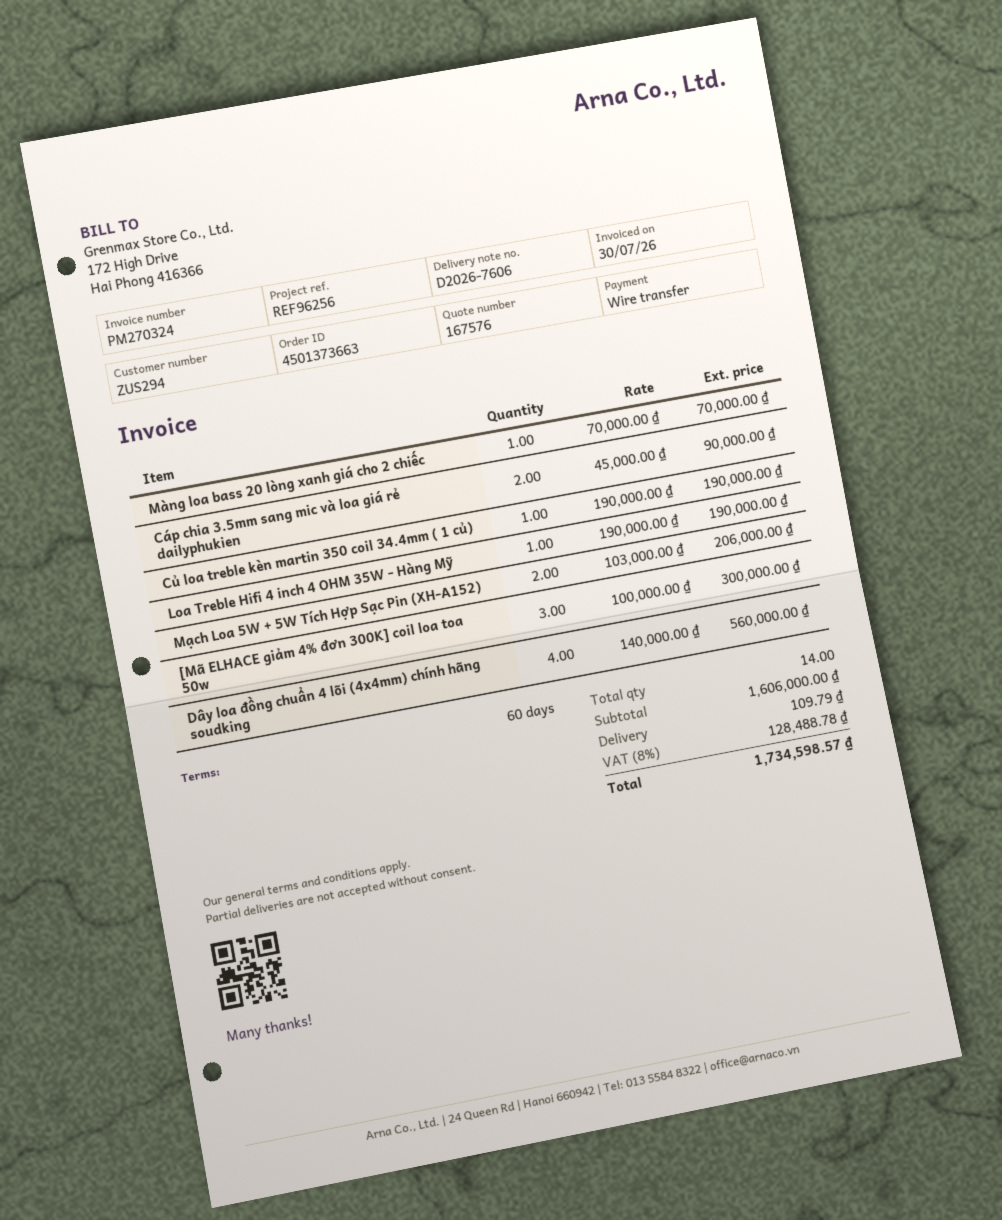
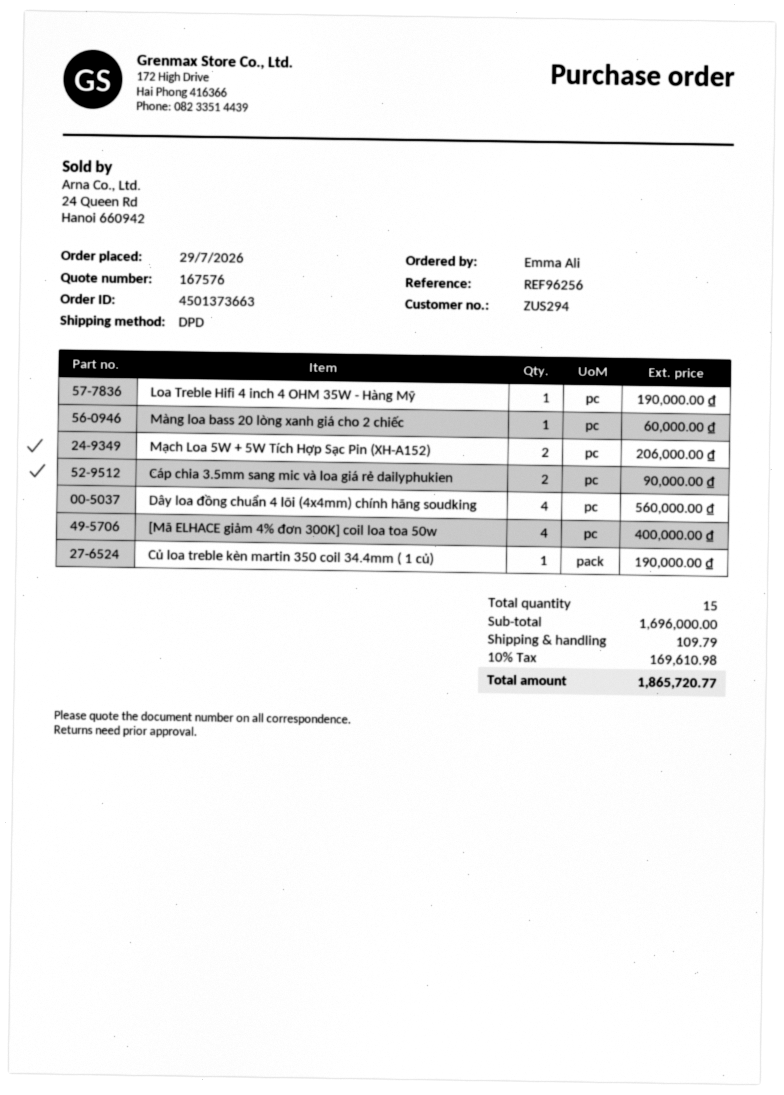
Màng loa bass 20 lòng xanh giá cho 2 chiếc: 1 for 70000.00 -> 1 for 60000.00
[Mã ELHACE giảm 4% đơn 300K] coil loa toa 50w: 3 for 300000.00 -> 4 for 400000.00
total quantity: 14 -> 15
subtotal: 1606000.00 -> 1696000.00
tax: 8% = 128488.78 -> 10% = 169610.98
total: 1734598.57 -> 1865720.77

